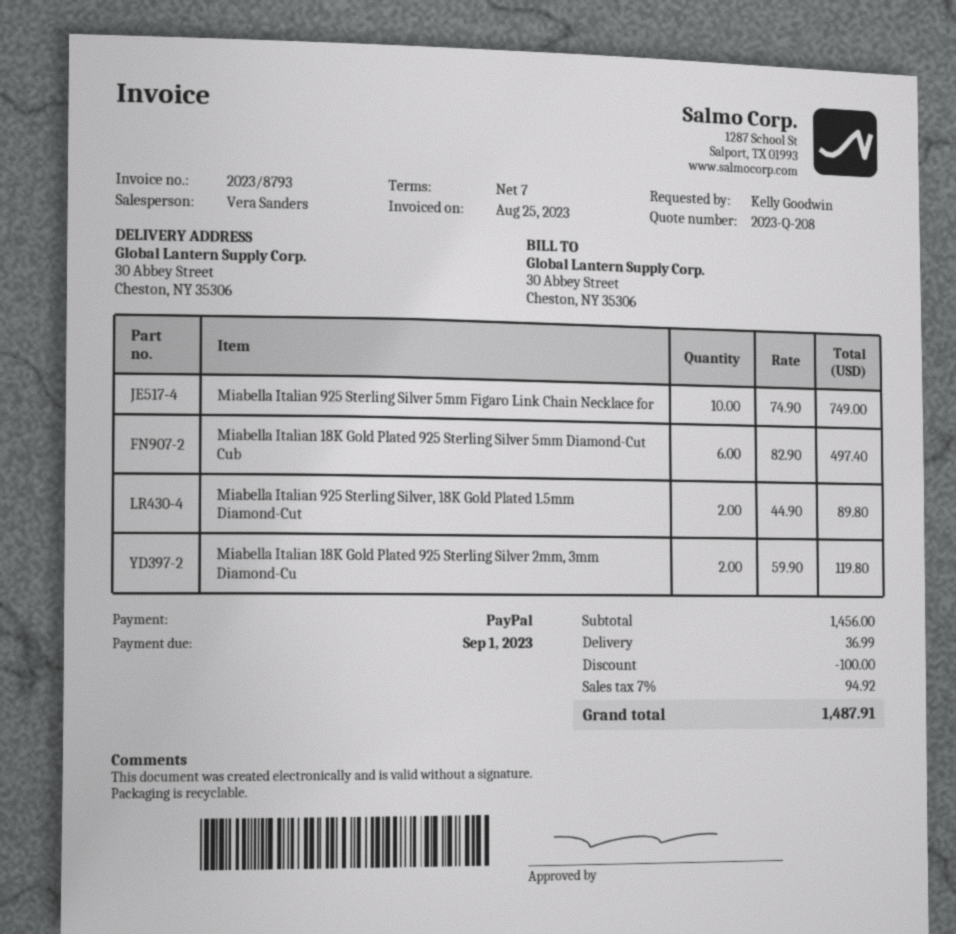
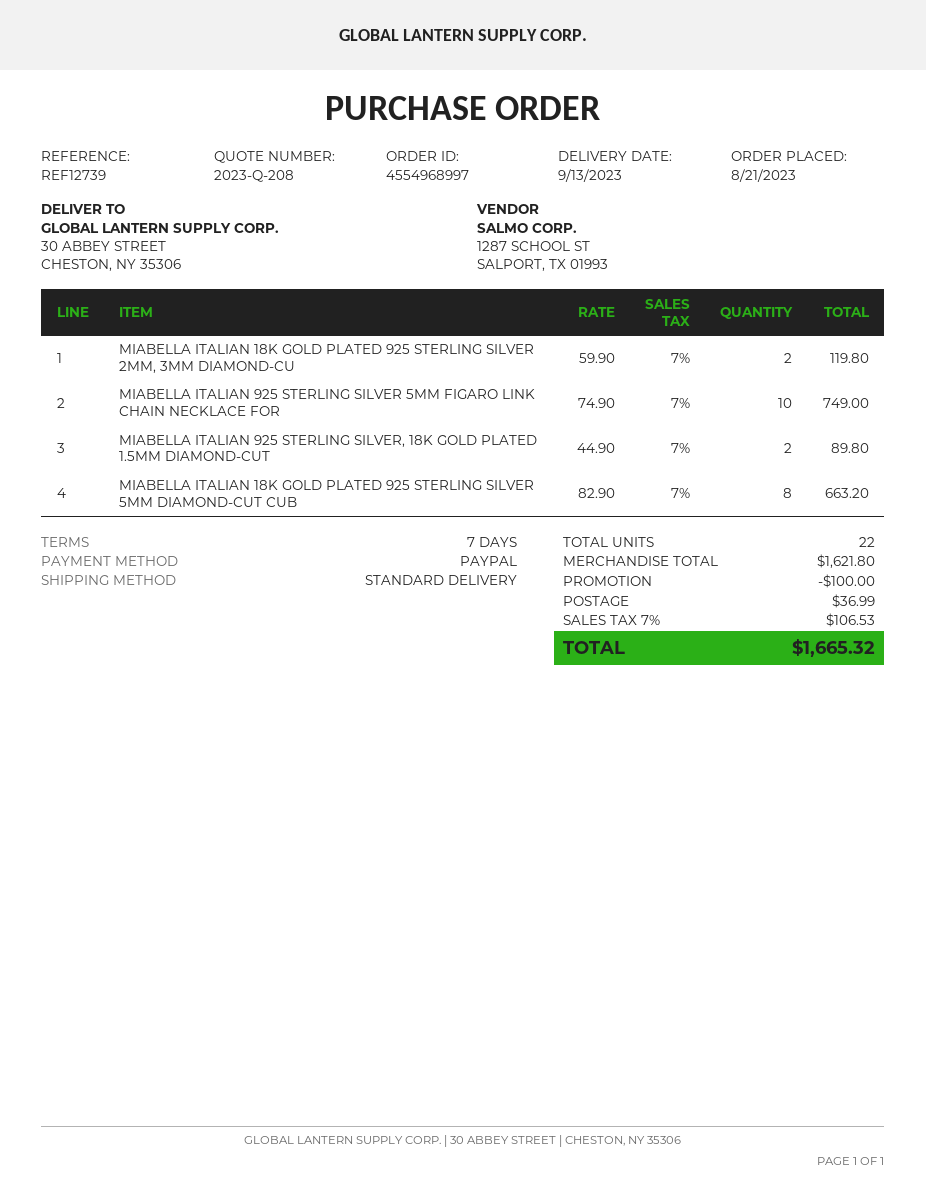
Miabella Italian 18K Gold Plated 925 Sterling Silver 5mm Diamond-Cut Cub: 6 x 82.90 = 497.40 -> 8 x 82.90 = 663.20
subtotal: 1456.00 -> 1621.80
tax: 7% = 94.92 -> 7% = 106.53
total: 1487.91 -> 1665.32

